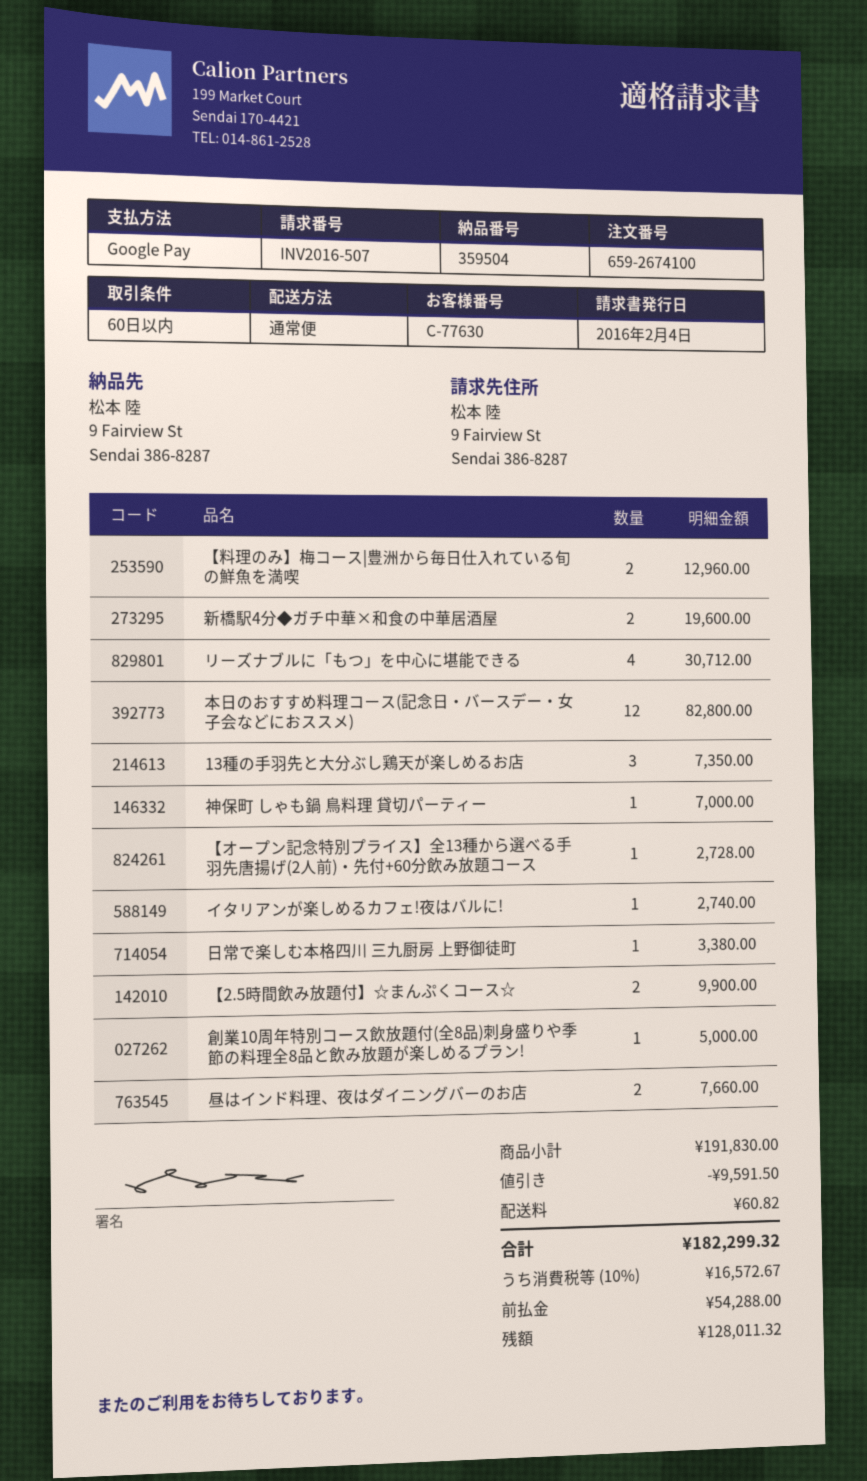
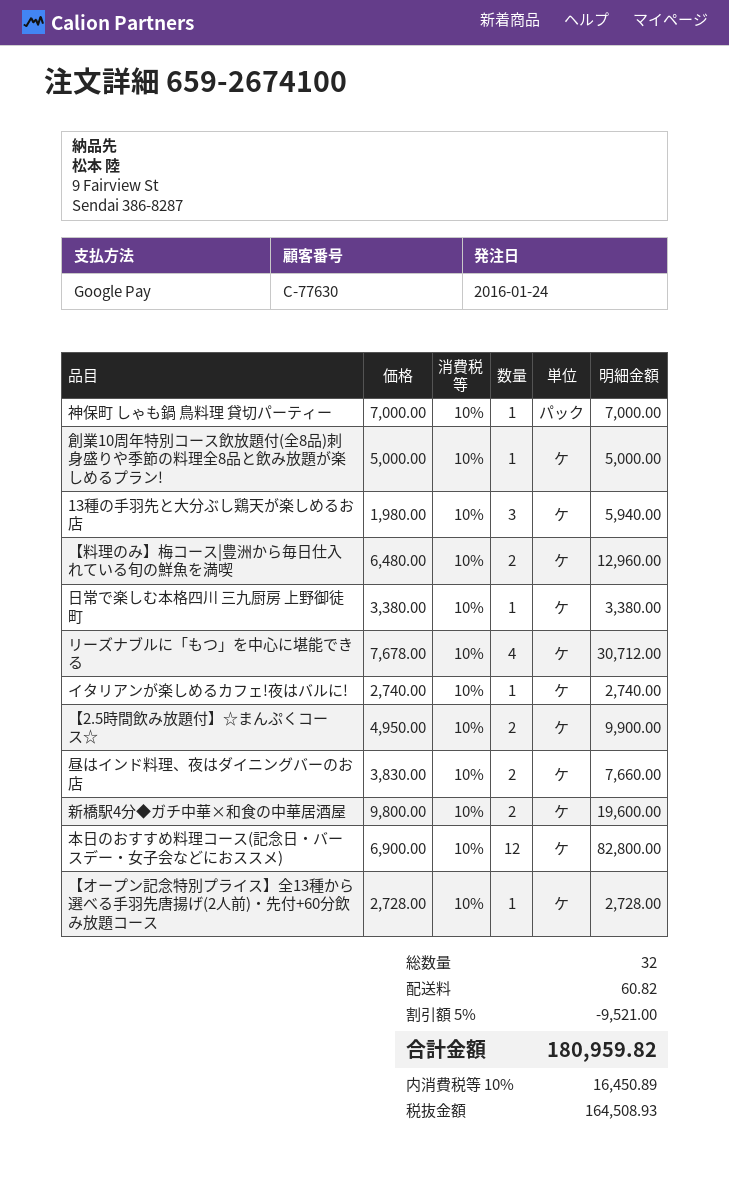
13種の手羽先と大分ぶし鶏天が楽しめるお店: 3 for 7350.00 -> 3 for 5940.00
discount: 9591.50 -> 9521.00
tax: 10% = 16572.67 -> 10% = 16450.89
total: 182299.32 -> 180959.82

